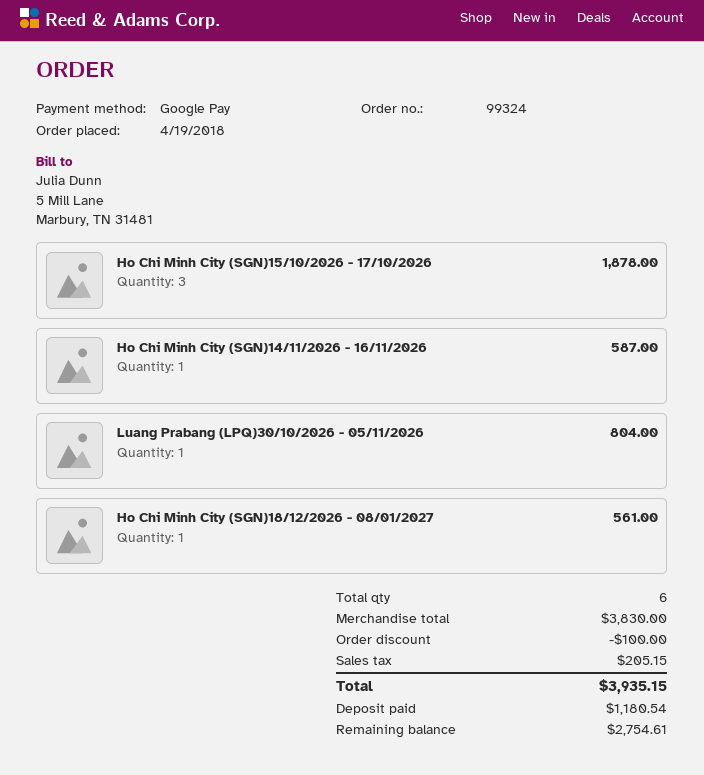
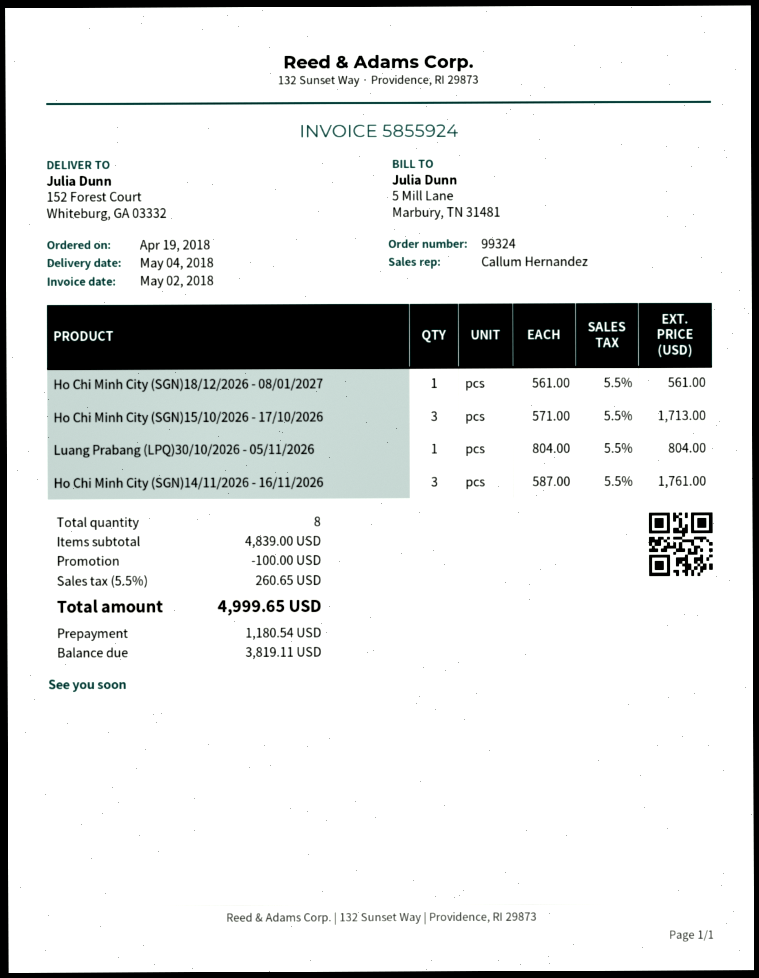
Ho Chi Minh City (SGN)15/10/2026 - 17/10/2026: 3 for 1878.00 -> 3 for 1713.00
Ho Chi Minh City (SGN)14/11/2026 - 16/11/2026: 1 for 587.00 -> 3 for 1761.00
total quantity: 6 -> 8
subtotal: 3830.00 -> 4839.00
tax: 205.15 -> 260.65
total: 3935.15 -> 4999.65
balance: 2754.61 -> 3819.11

